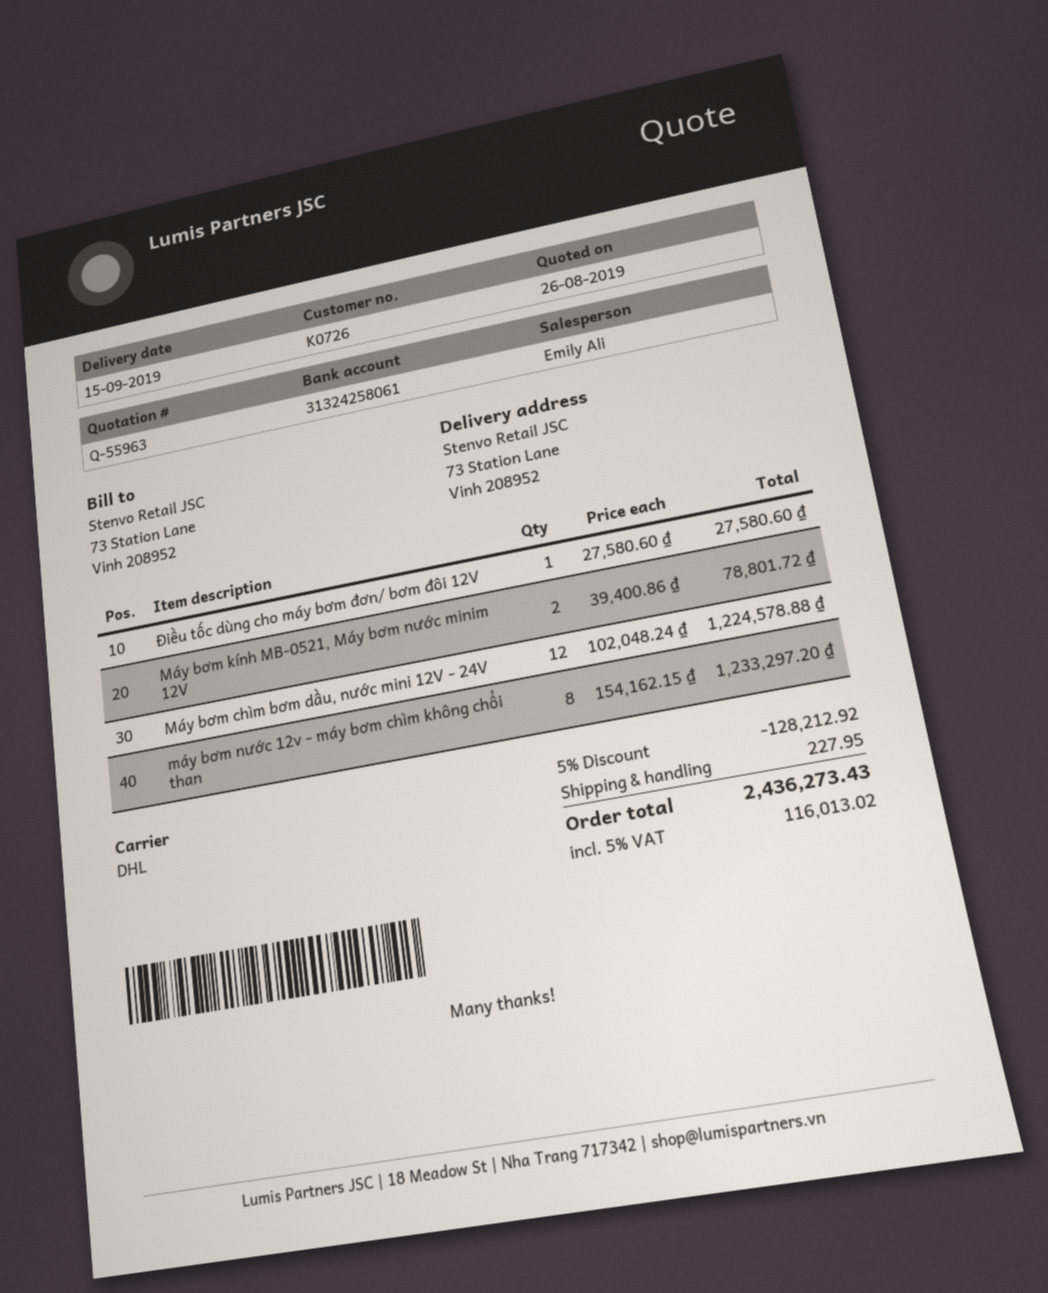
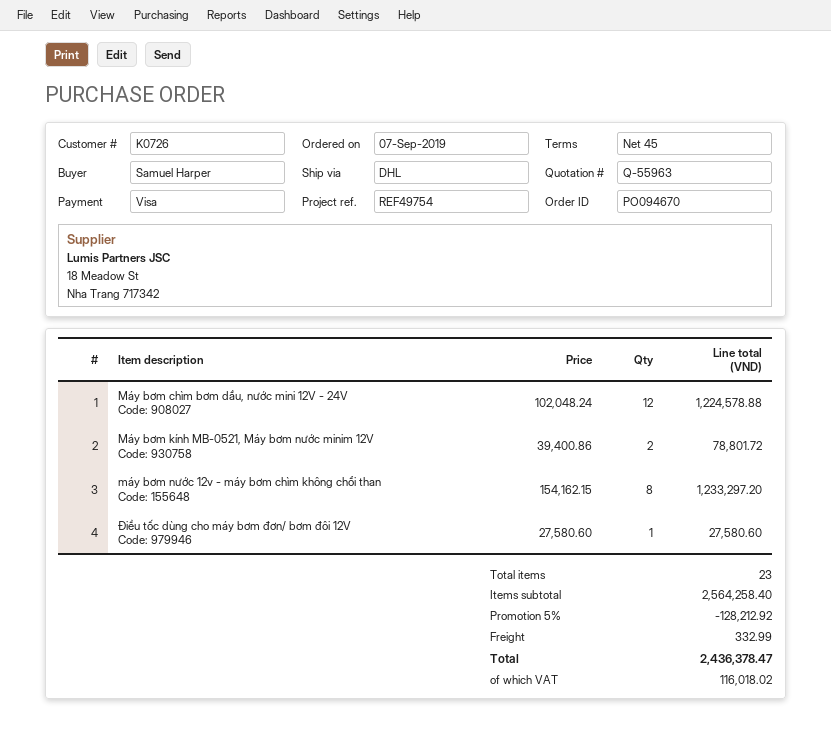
shipping: 227.95 -> 332.99
tax: 116013.02 -> 116018.02
total: 2436273.43 -> 2436378.47

